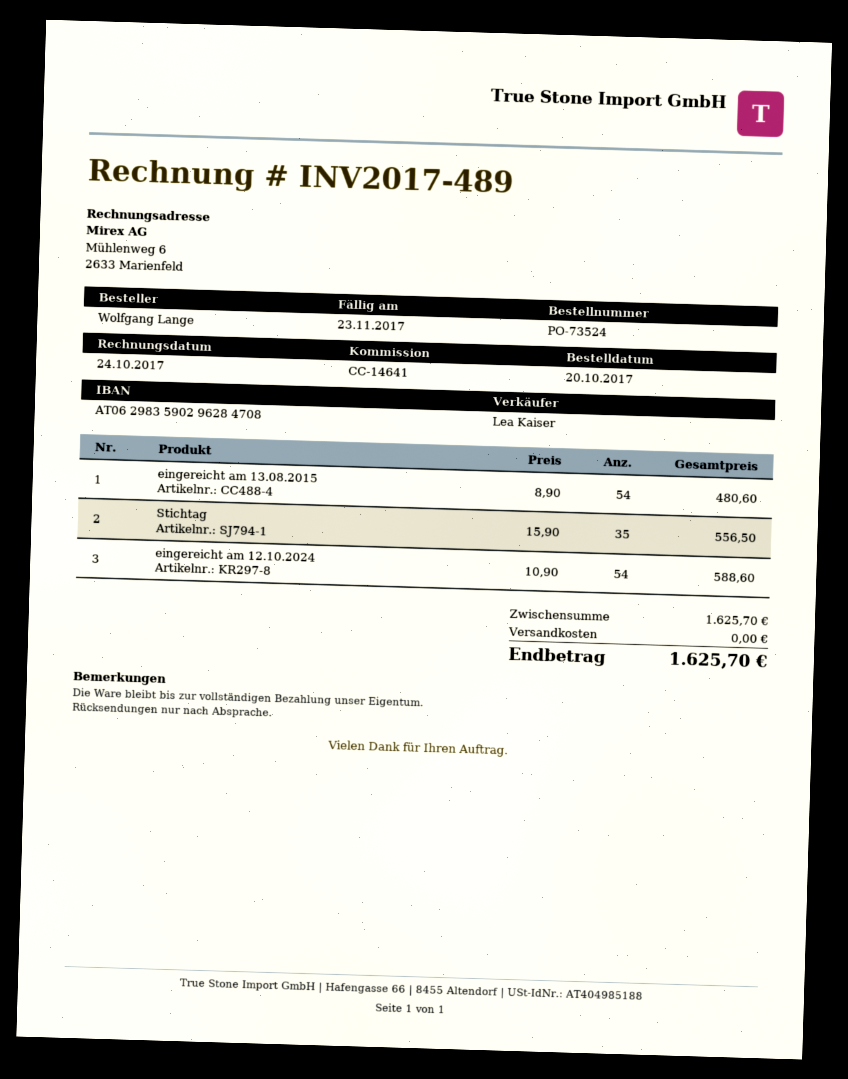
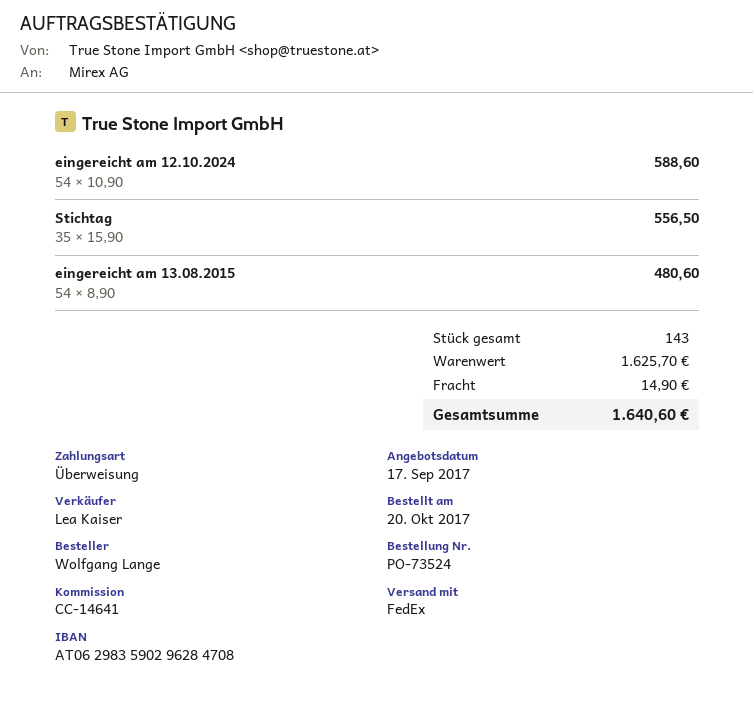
shipping: 0.00 -> 14.90
total: 1625.70 -> 1640.60

